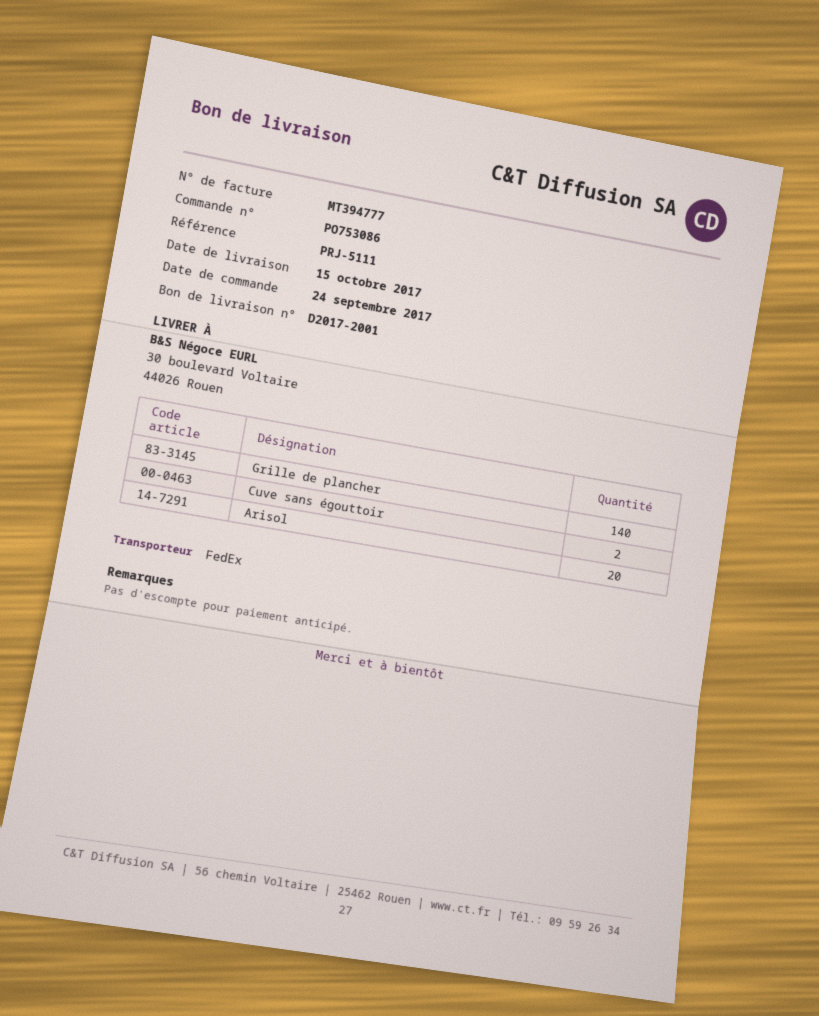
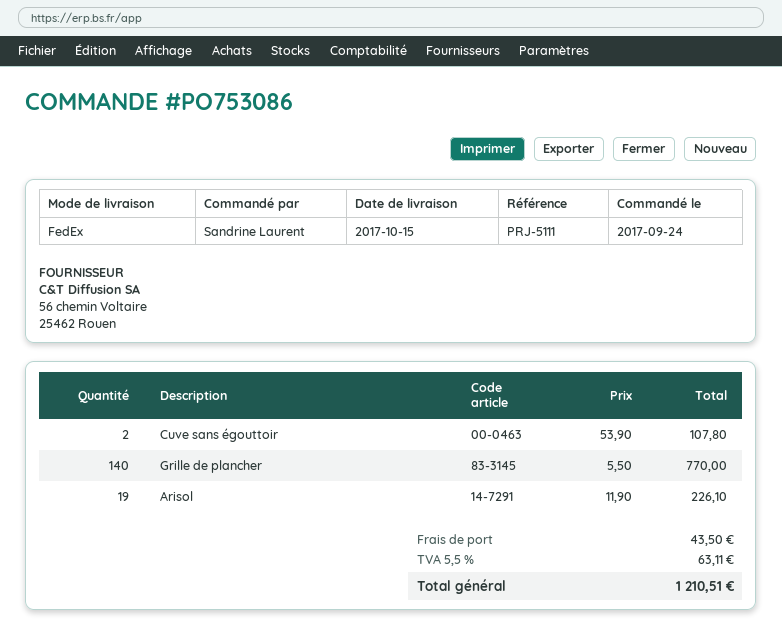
Arisol: 20 -> 19

